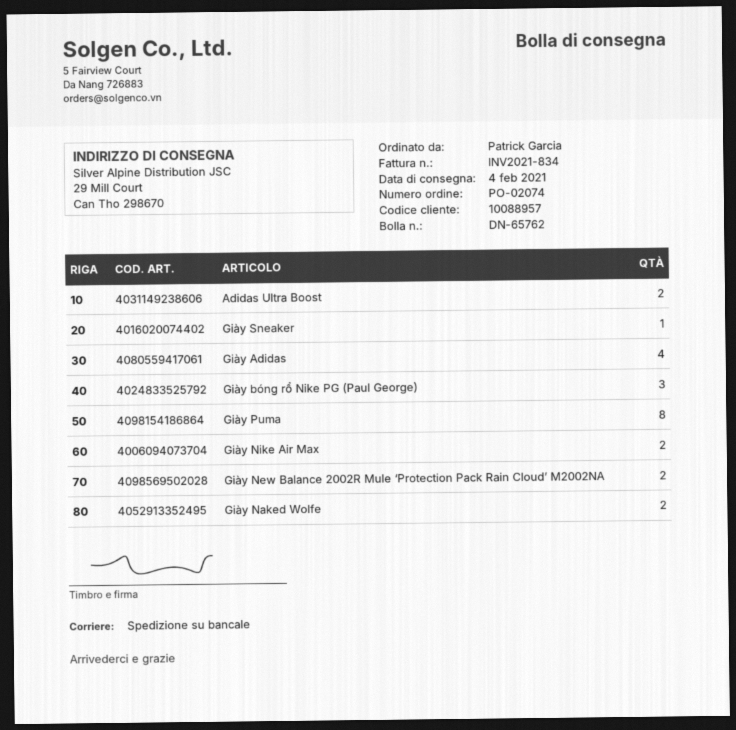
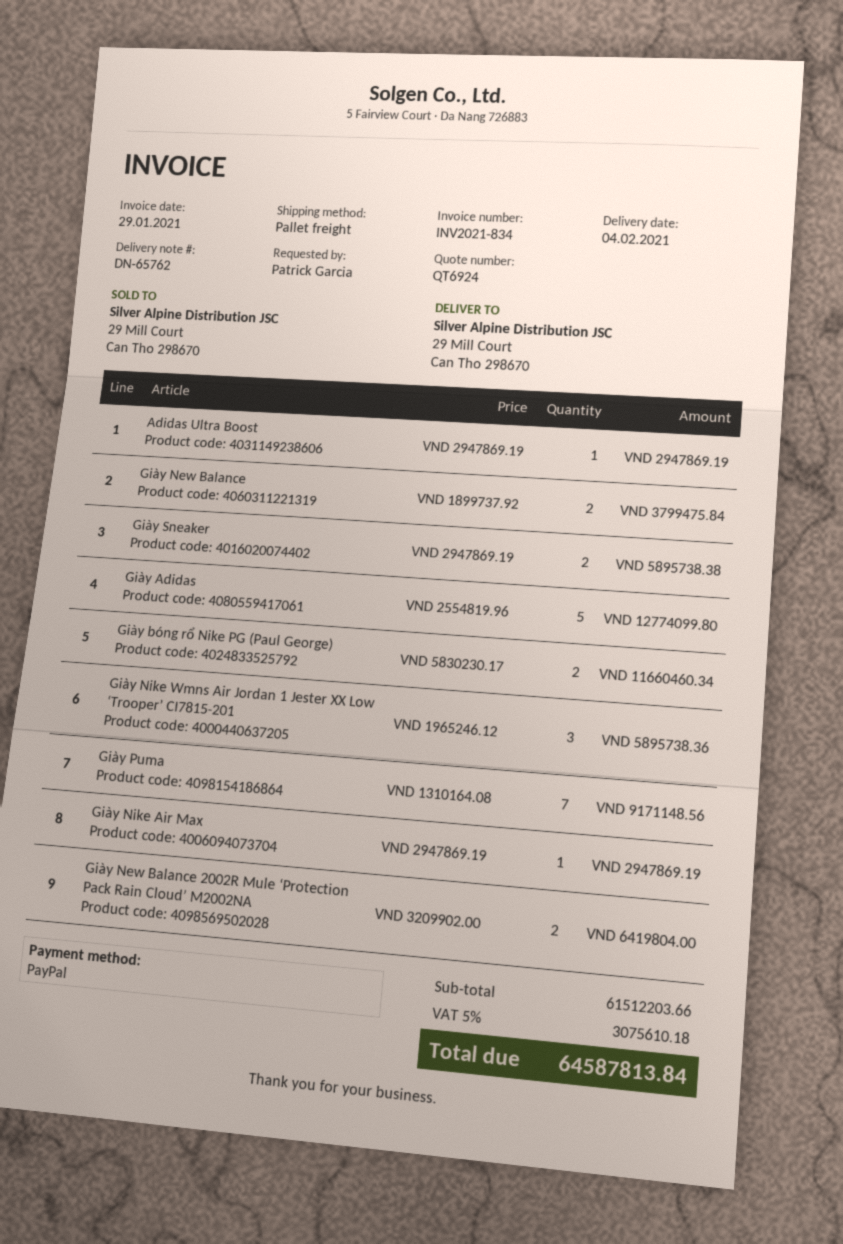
Adidas Ultra Boost: 2 -> 1
Giày Sneaker: 1 -> 2
Giày Adidas: 4 -> 5
Giày bóng rổ Nike PG (Paul George): 3 -> 2
Giày Puma: 8 -> 7
Giày Nike Air Max: 2 -> 1
Giày Naked Wolfe: 2 -> none
Giày New Balance: none -> 2
Giày Nike Wmns Air Jordan 1 Jester XX Low ‘Trooper’ CI7815-201: none -> 3

